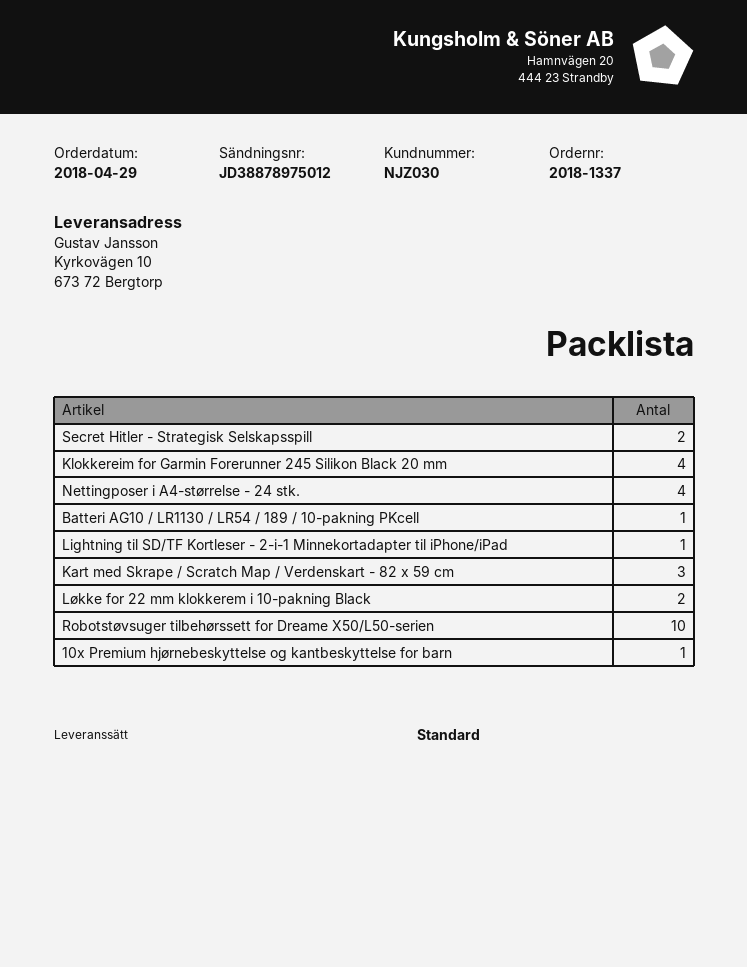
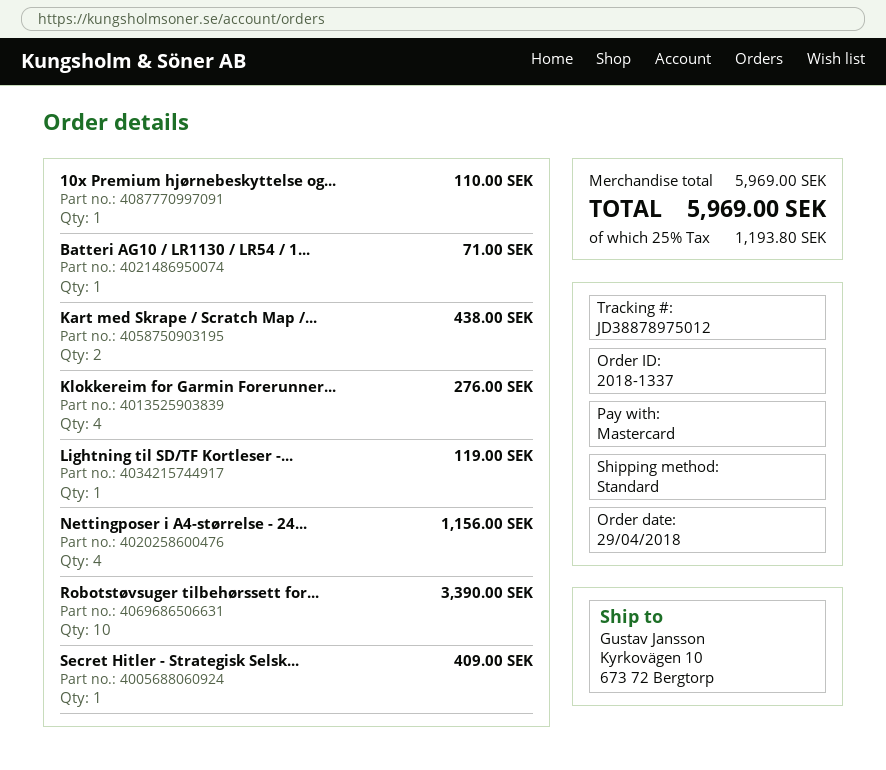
Secret Hitler - Strategisk Selskapsspill: 2 -> 1
Kart med Skrape / Scratch Map / Verdenskart - 82 x 59 cm: 3 -> 2
Løkke for 22 mm klokkerem i 10-pakning Black: 2 -> none

